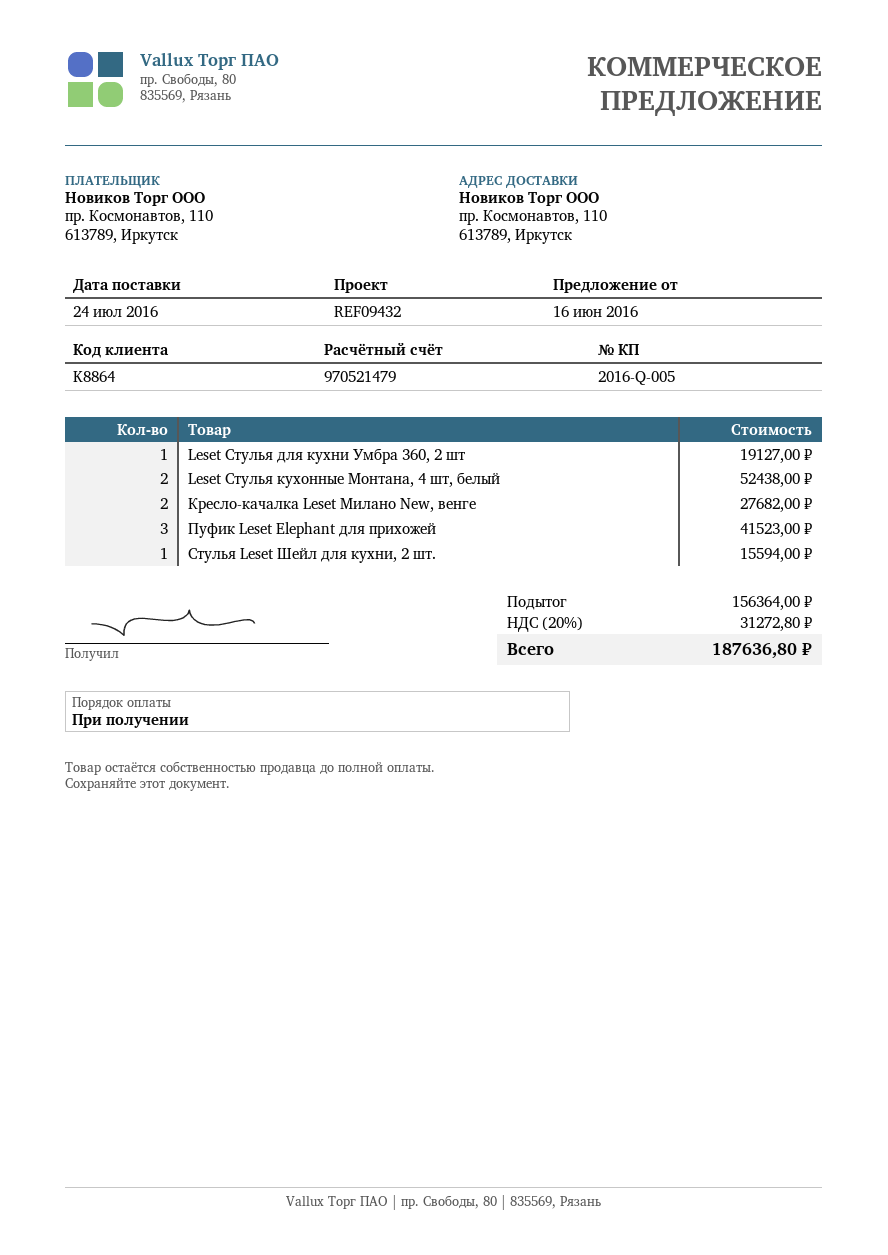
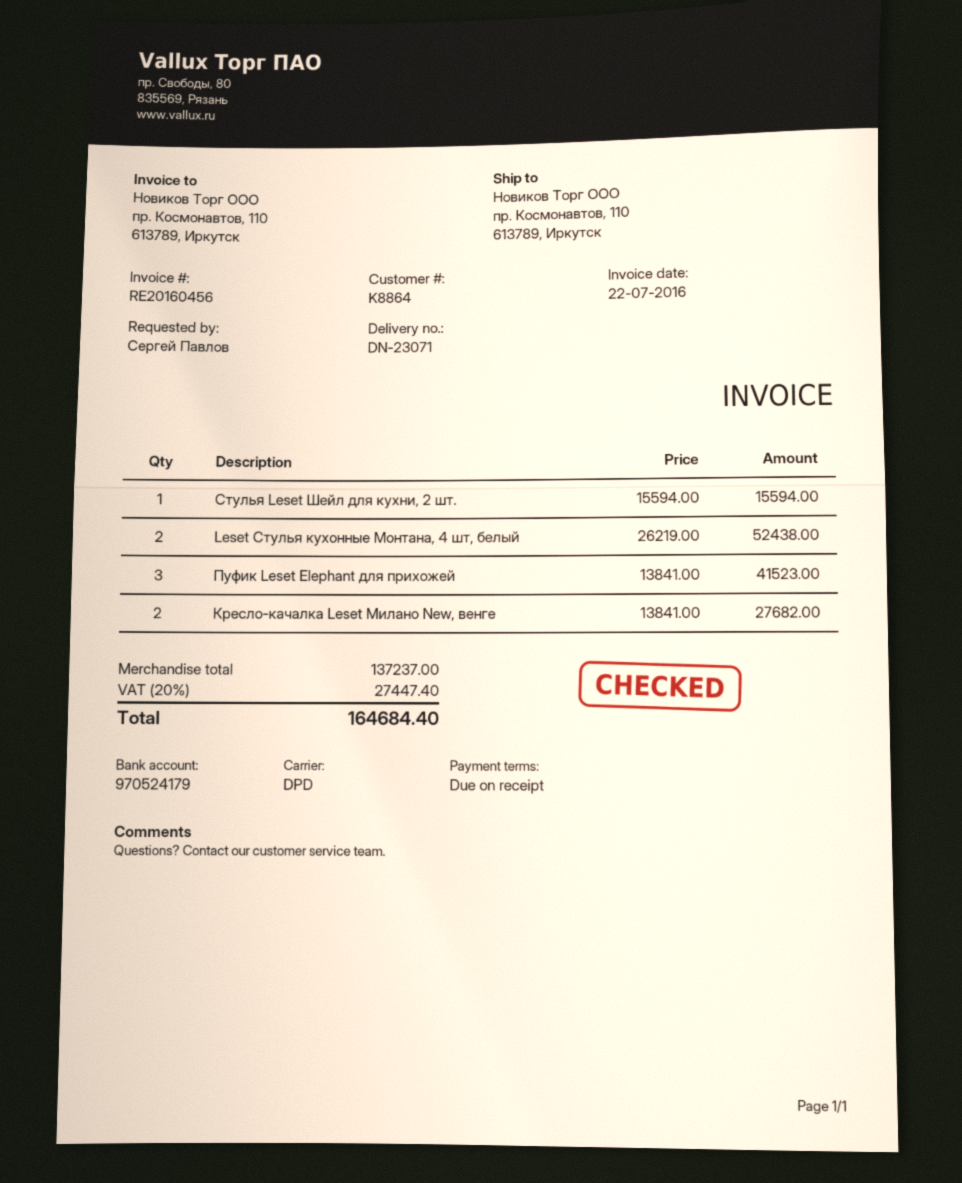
bank account: 970521479 -> 970524179
Leset Стулья для кухни Умбра 360, 2 шт: 1 for 19127.00 -> none
subtotal: 156364.00 -> 137237.00
tax: 20% = 31272.80 -> 20% = 27447.40
total: 187636.80 -> 164684.40

